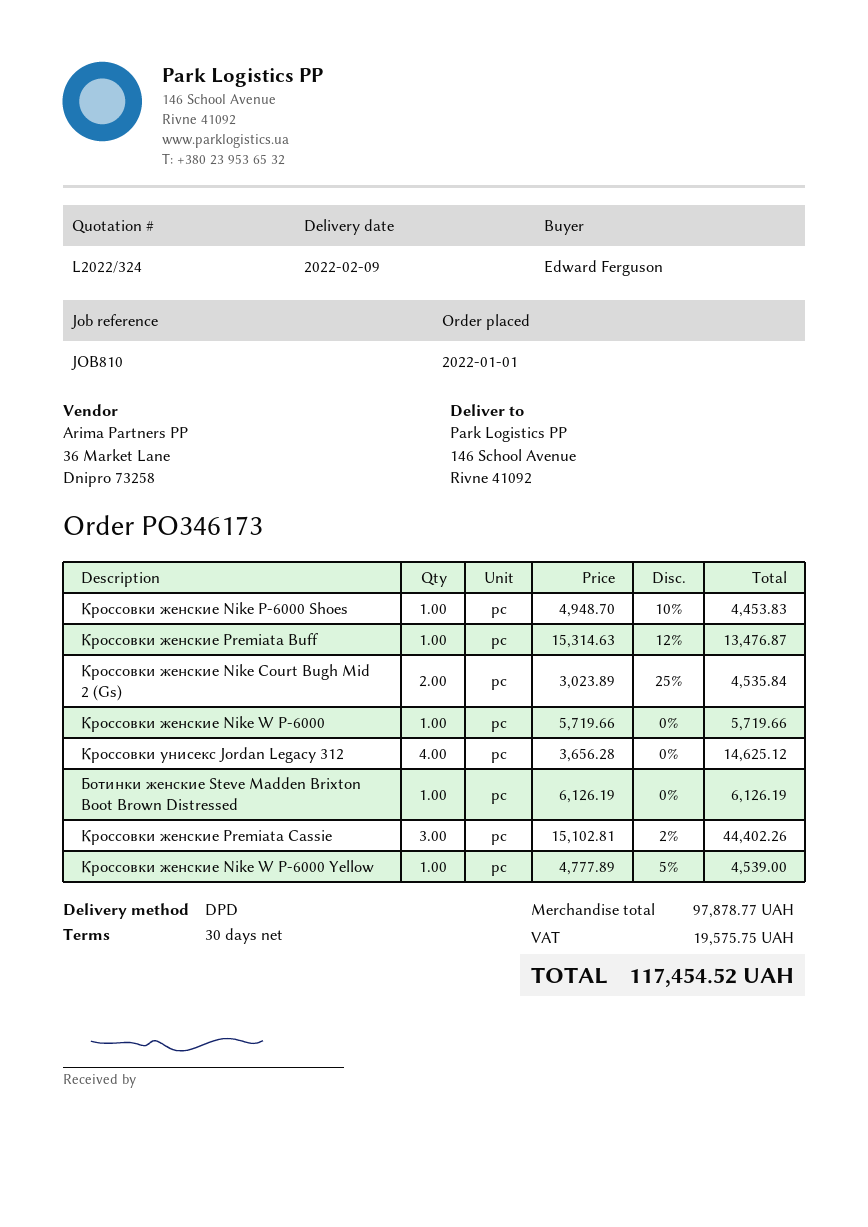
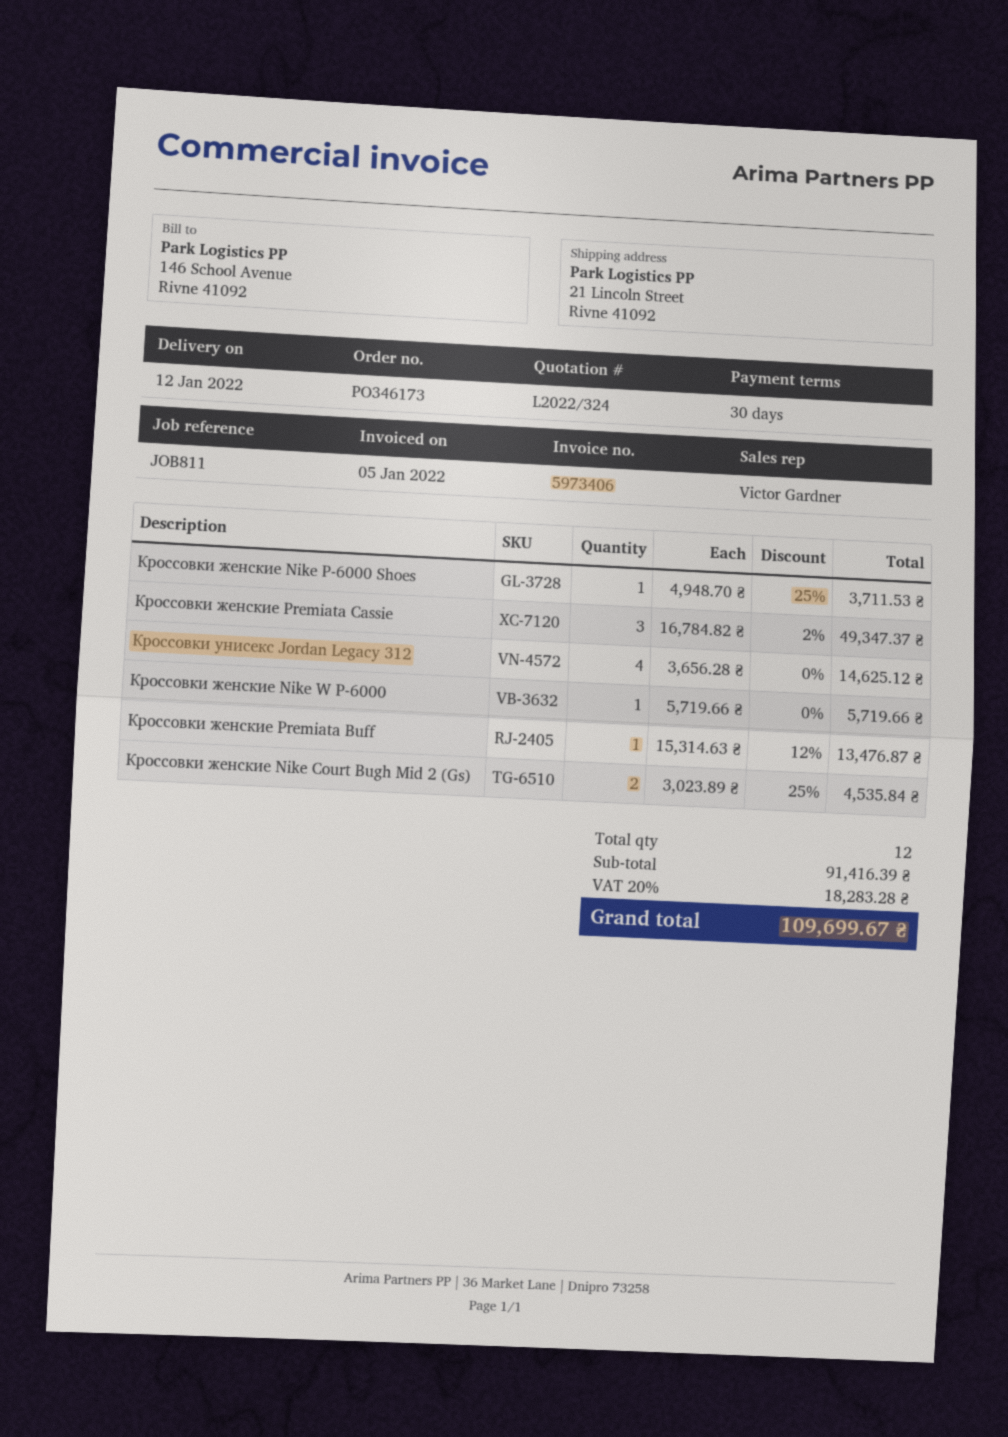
delivery date: 2022-02-09 -> 2022-01-12
reference: JOB810 -> JOB811
ship to: 146 School Avenue, Rivne 41092 -> 21 Lincoln Street, Rivne 41092
Кроссовки женские Nike P-6000 Shoes: 1 x 4948.70 - 10% = 4453.83 -> 1 x 4948.70 - 25% = 3711.53
Ботинки женские Steve Madden Brixton Boot Brown Distressed: 1 x 6126.19 = 6126.19 -> none
Кроссовки женские Premiata Cassie: 3 x 15102.81 - 2% = 44402.26 -> 3 x 16784.82 - 2% = 49347.37
Кроссовки женские Nike W P-6000 Yellow: 1 x 4777.89 - 5% = 4539.00 -> none
subtotal: 97878.77 -> 91416.39
tax: 19575.75 -> 18283.28
total: 117454.52 -> 109699.67

